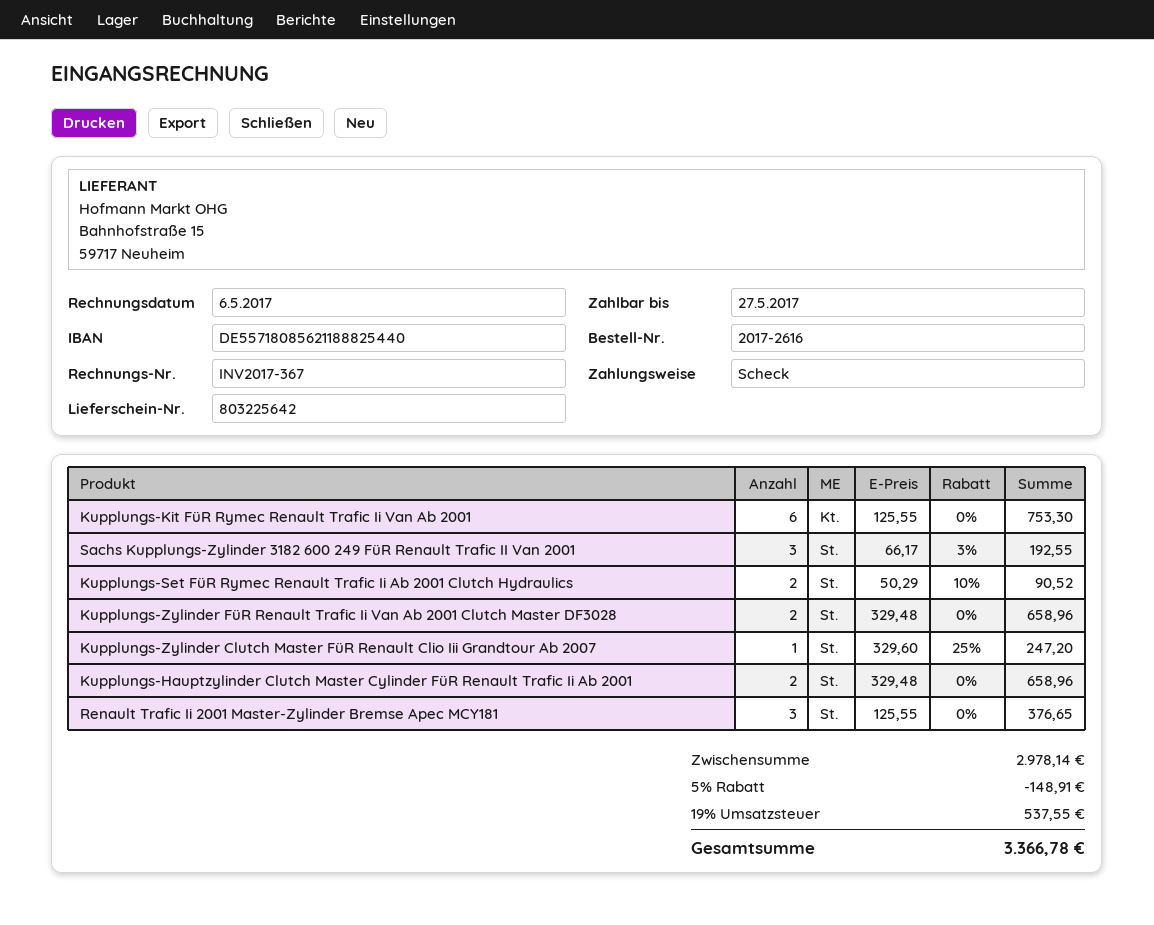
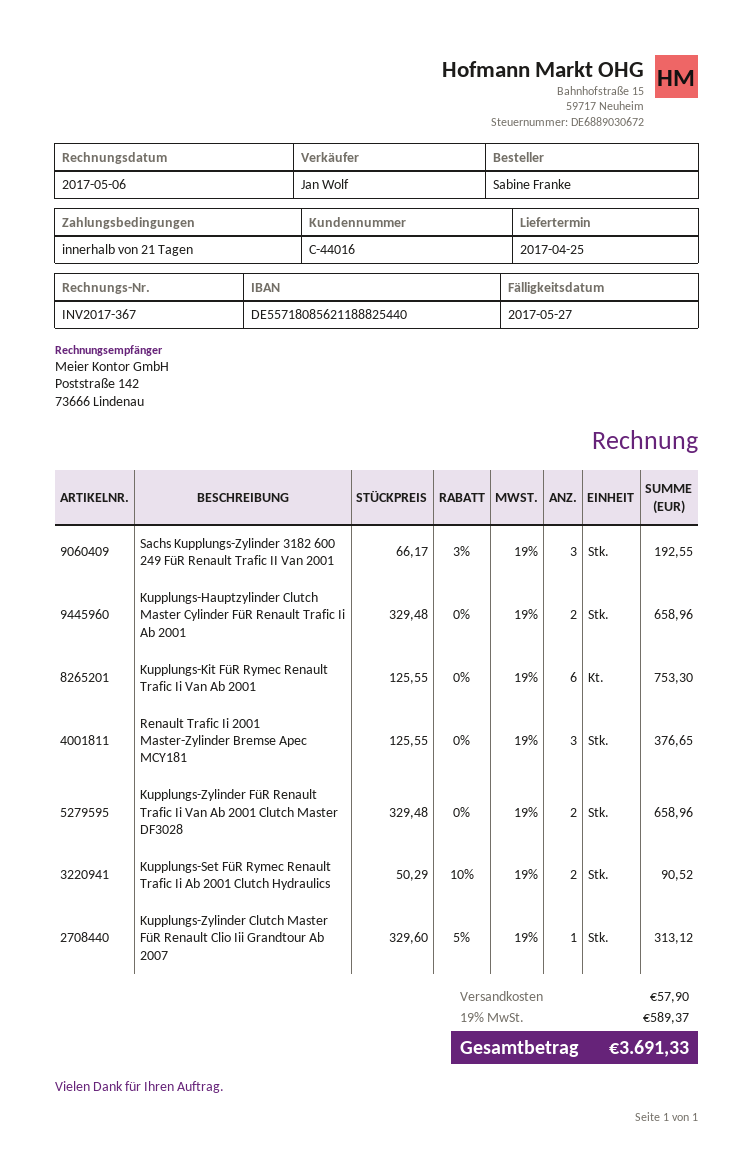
Kupplungs-Zylinder Clutch Master FüR Renault Clio Iii Grandtour Ab 2007: 1 x 329.60 - 25% = 247.20 -> 1 x 329.60 - 5% = 313.12
discount: 5% = 148.91 -> none
shipping: none -> 57.90
tax: 19% = 537.55 -> 19% = 589.37
total: 3366.78 -> 3691.33

